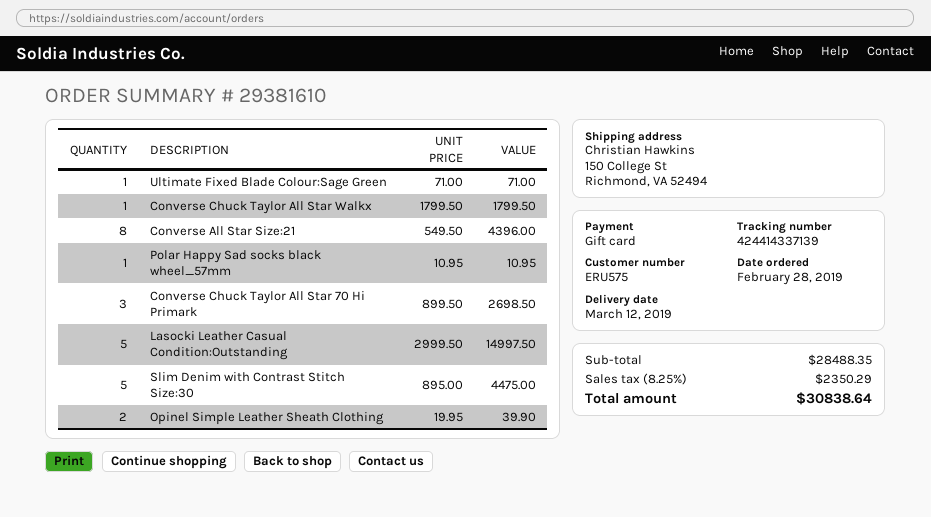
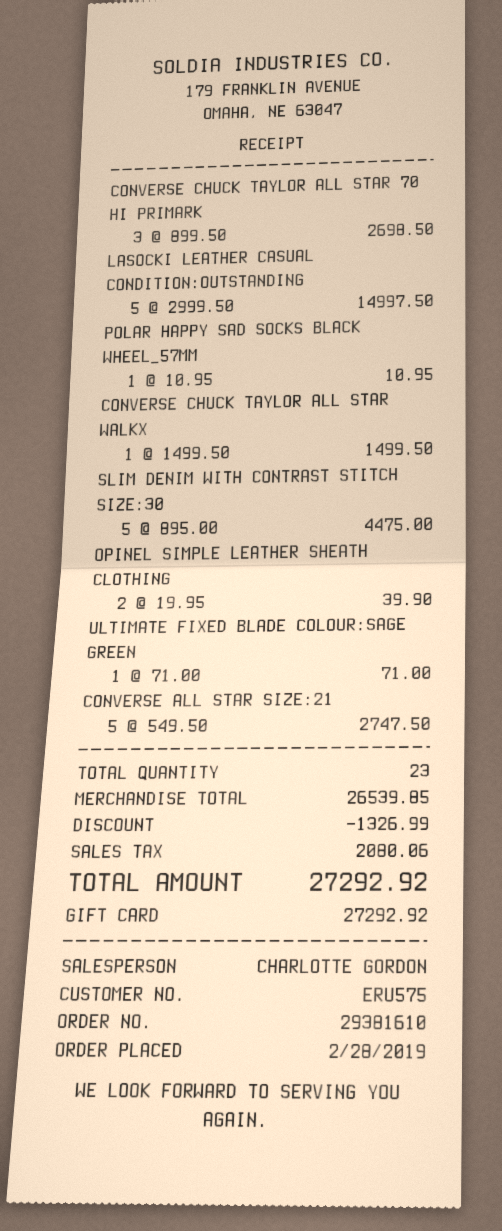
Converse Chuck Taylor All Star Walkx: 1 x 1799.50 = 1799.50 -> 1 x 1499.50 = 1499.50
Converse All Star Size:21: 8 x 549.50 = 4396.00 -> 5 x 549.50 = 2747.50
subtotal: 28488.35 -> 26539.85
discount: none -> 1326.99
tax: 2350.29 -> 2080.06
total: 30838.64 -> 27292.92

